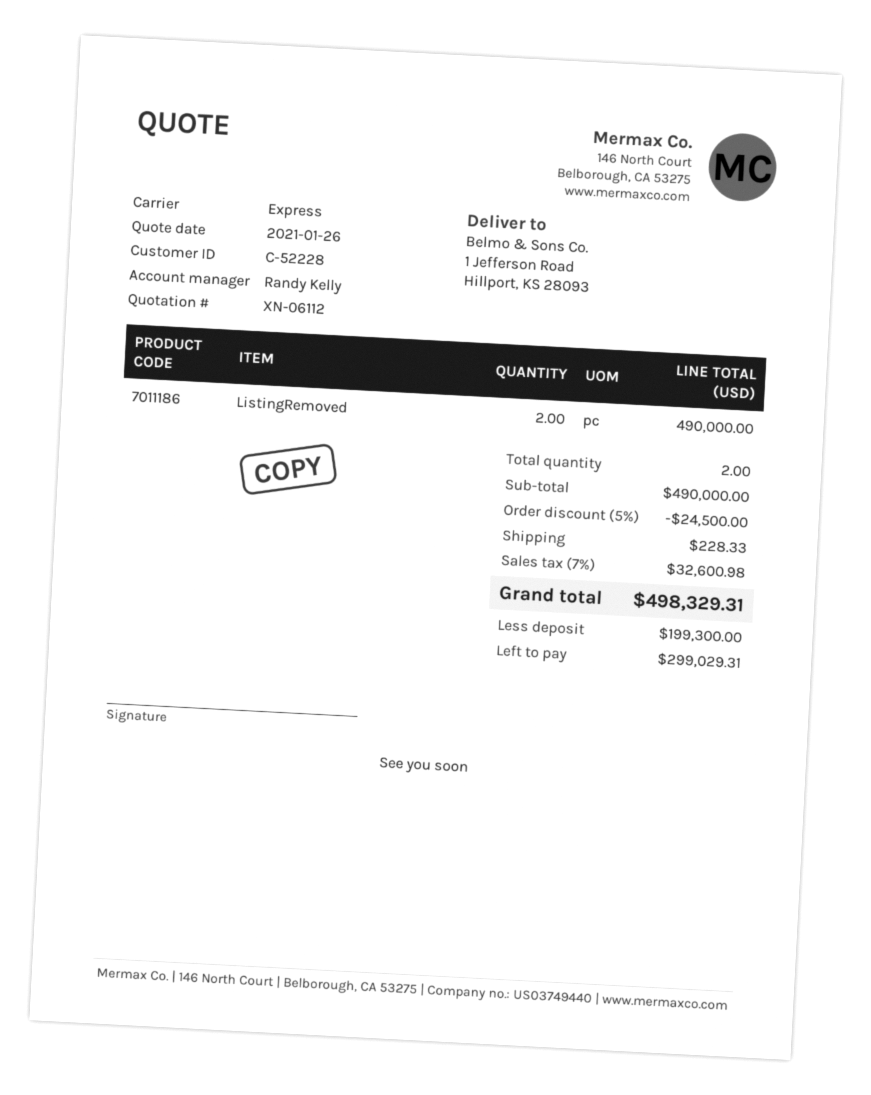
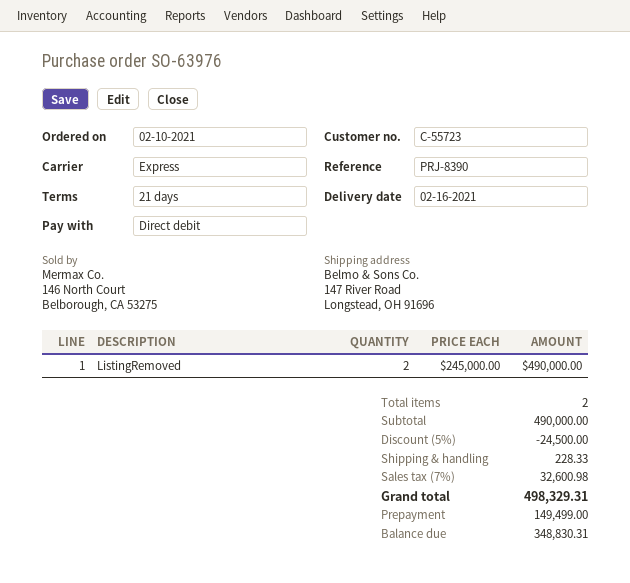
customer number: C-52228 -> C-55723
ship to: 1 Jefferson Road, Hillport, KS 28093 -> 147 River Road, Longstead, OH 91696
deposit: 199300.00 -> 149499.00
balance: 299029.31 -> 348830.31

